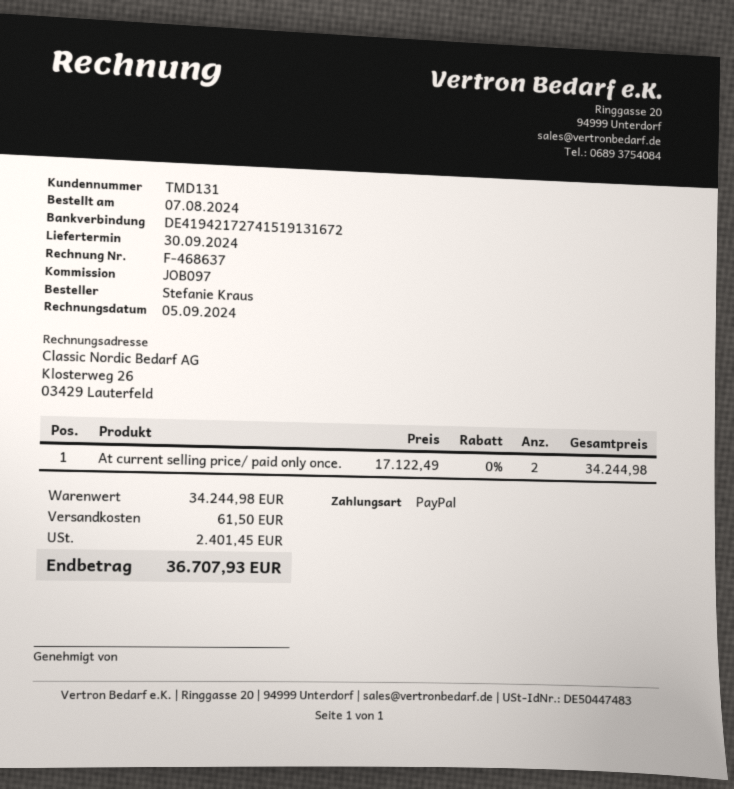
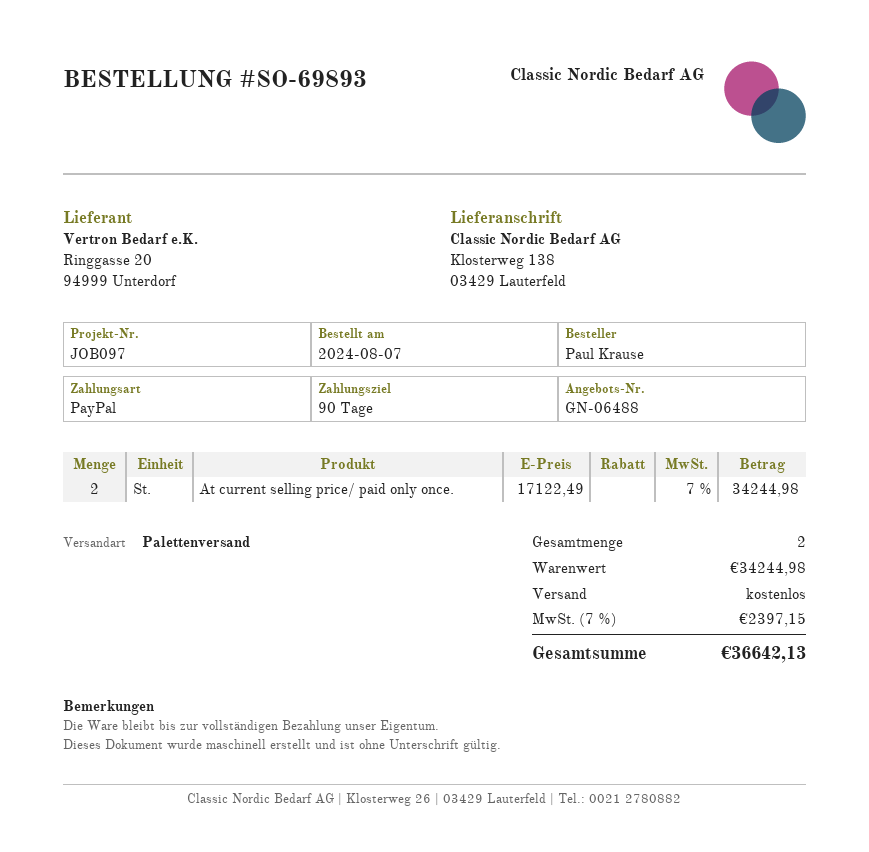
ordered by: Stefanie Kraus -> Paul Krause
shipping: 61.50 -> 0.00
tax: 2401.45 -> 2397.15
total: 36707.93 -> 36642.13

